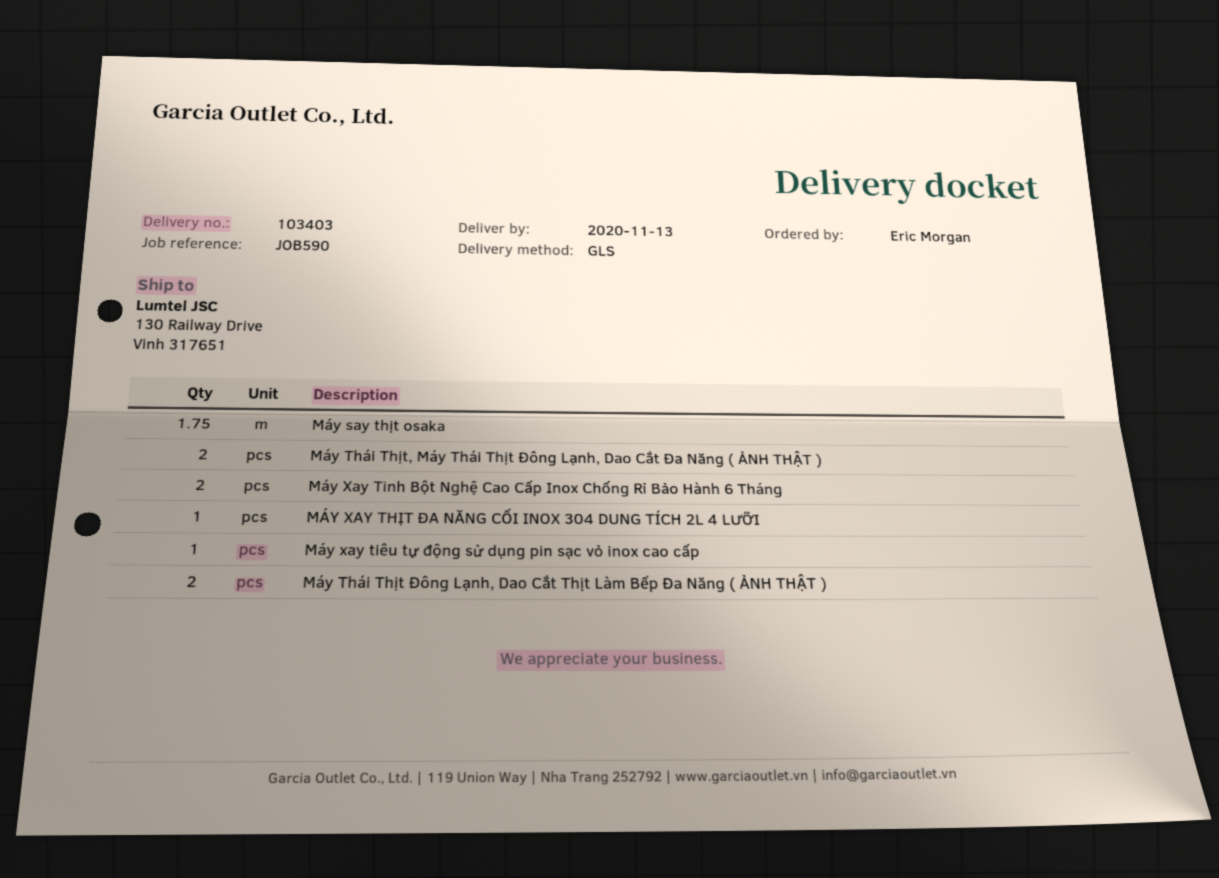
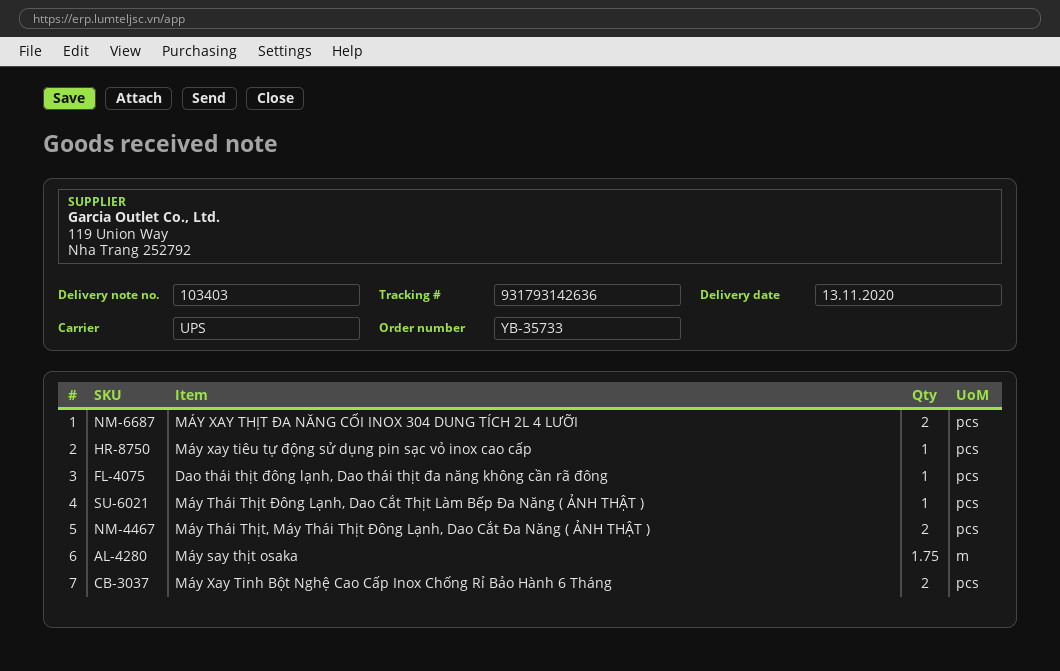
shipping method: GLS -> UPS
MÁY XAY THỊT ĐA NĂNG CỐI INOX 304 DUNG TÍCH 2L 4 LƯỠI: 1 -> 2
Máy Thái Thịt Đông Lạnh, Dao Cắt Thịt Làm Bếp Đa Năng ( ẢNH THẬT ): 2 -> 1
Dao thái thịt đông lạnh, Dao thái thịt đa năng không cần rã đông: none -> 1

